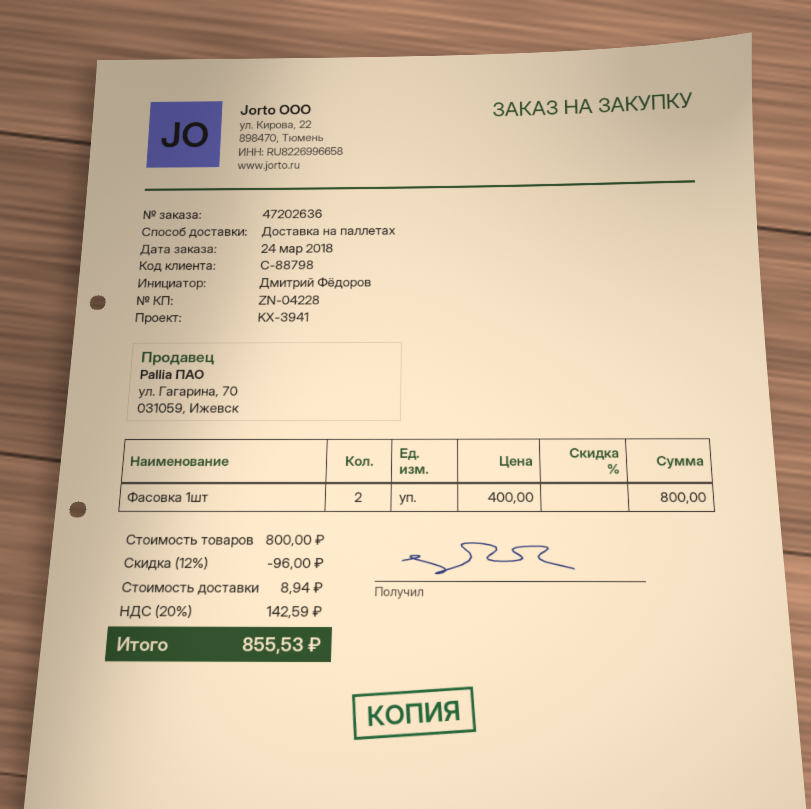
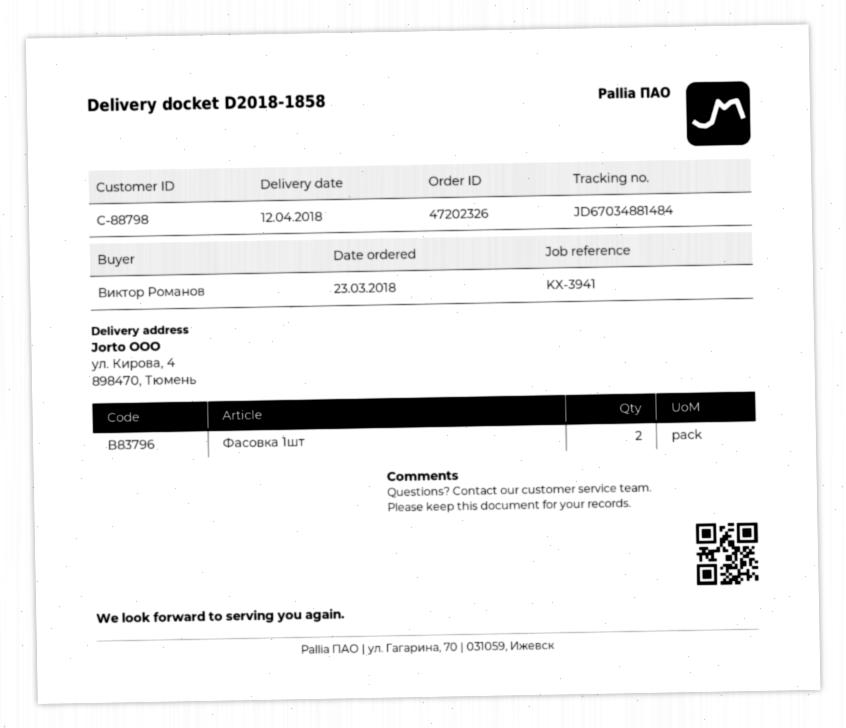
order number: 47202636 -> 47202326
order date: 2018-03-24 -> 2018-03-23
ordered by: Дмитрий Фёдоров -> Виктор Романов

